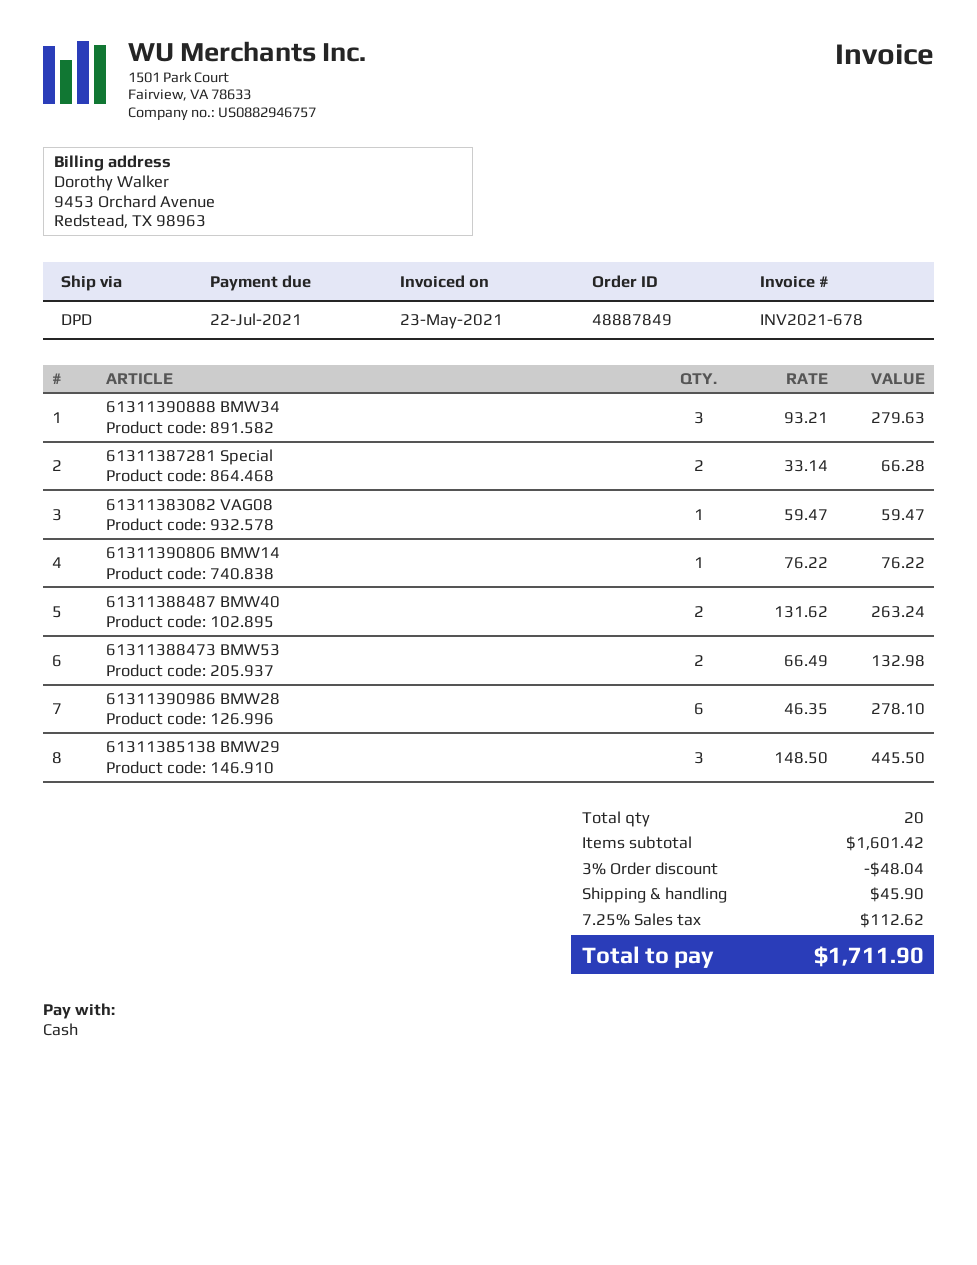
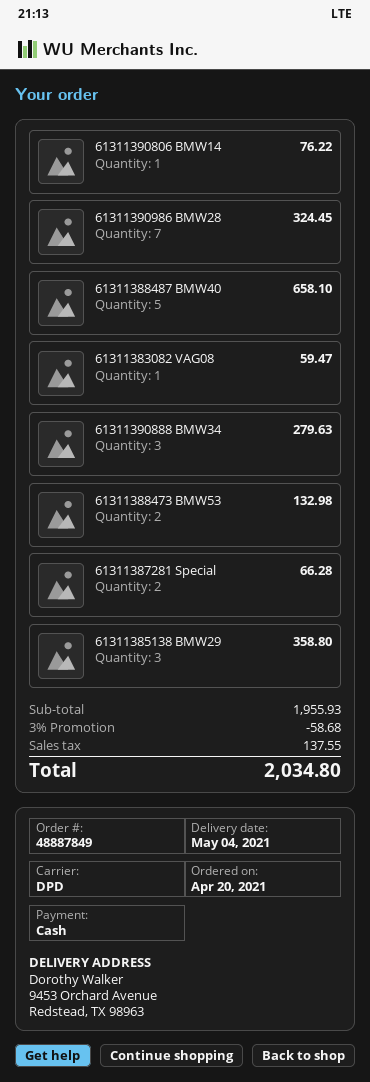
61311388487 BMW40: 2 for 263.24 -> 5 for 658.10
61311390986 BMW28: 6 for 278.10 -> 7 for 324.45
61311385138 BMW29: 3 for 445.50 -> 3 for 358.80
subtotal: 1601.42 -> 1955.93
discount: 3% = 48.04 -> 3% = 58.68
shipping: 45.90 -> none
tax: 112.62 -> 137.55
total: 1711.90 -> 2034.80

